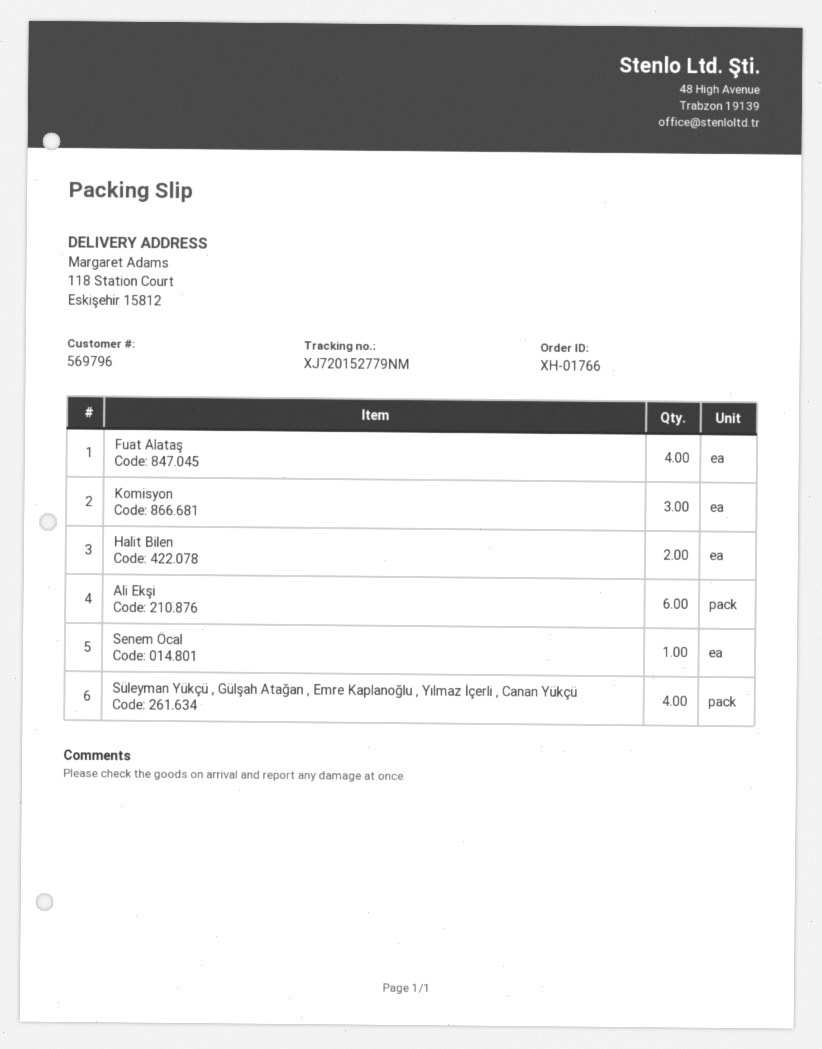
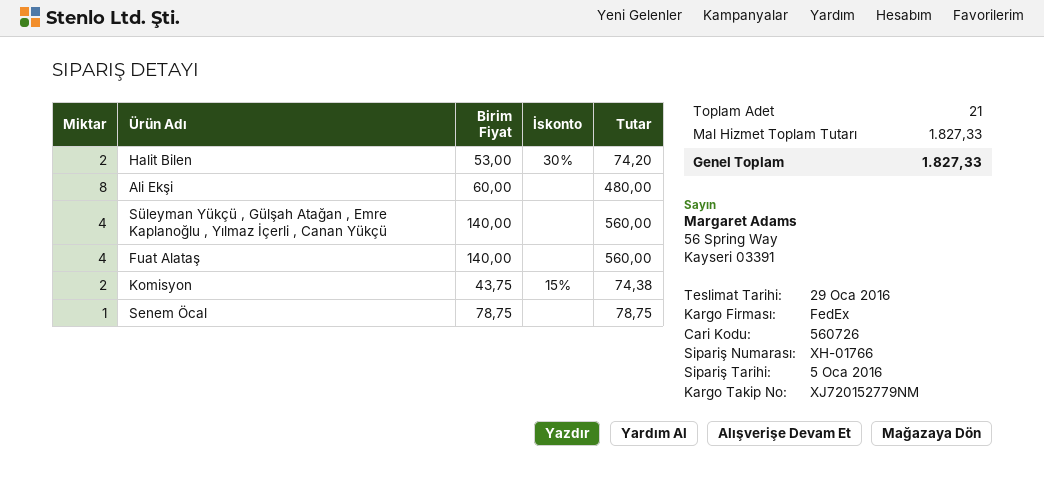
customer number: 569796 -> 560726
Komisyon: 3 -> 2
Ali Ekşi: 6 -> 8

